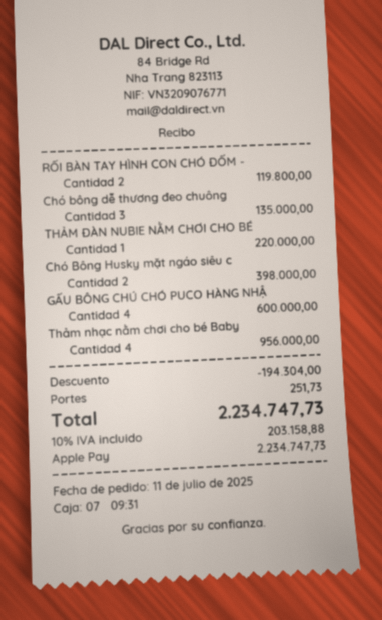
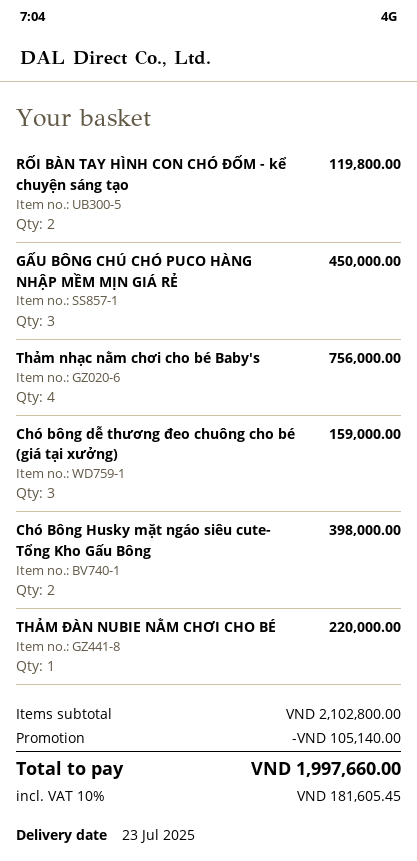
Chó bông dễ thương đeo chuông: 3 for 135000.00 -> 3 for 159000.00
GẤU BÔNG CHÚ CHÓ PUCO HÀNG NHẬ: 4 for 600000.00 -> 3 for 450000.00
Thảm nhạc nằm chơi cho bé Baby: 4 for 956000.00 -> 4 for 756000.00
discount: 194304.00 -> 105140.00
shipping: 251.73 -> none
tax: 10% = 203158.88 -> 10% = 181605.45
total: 2234747.73 -> 1997660.00

